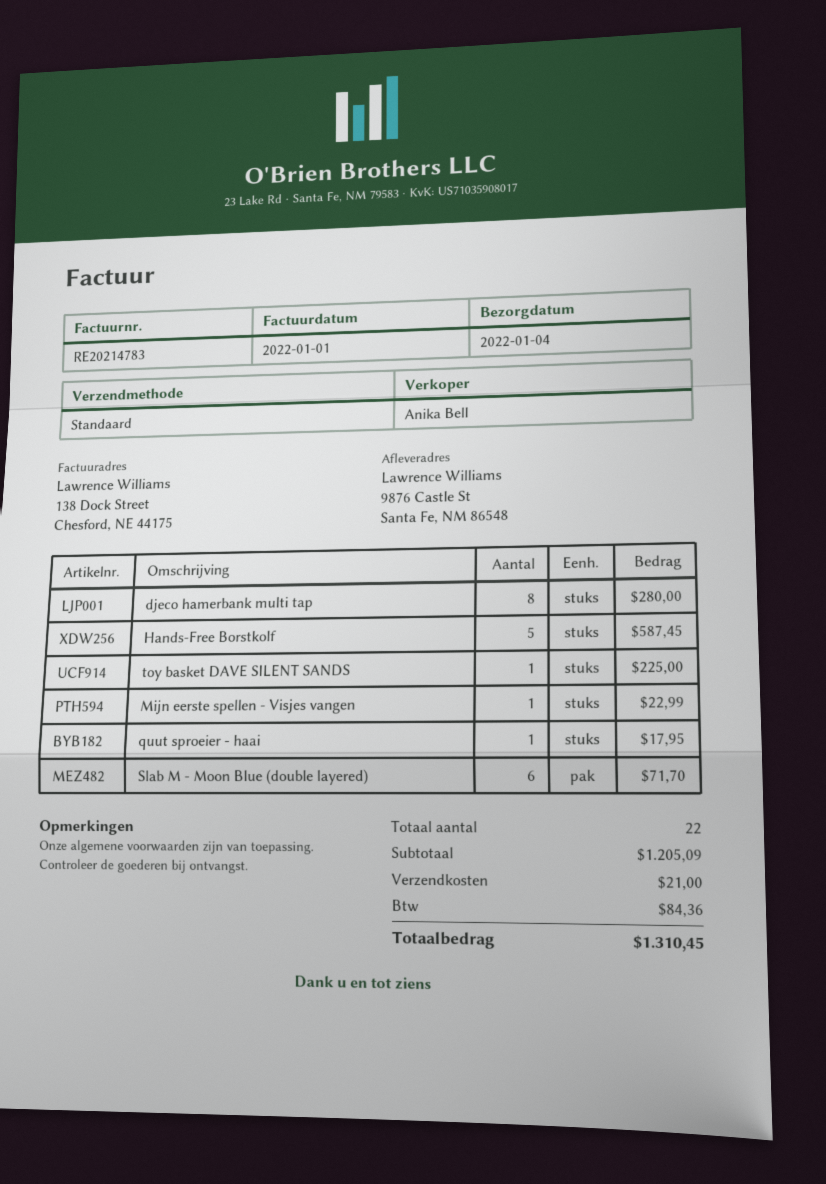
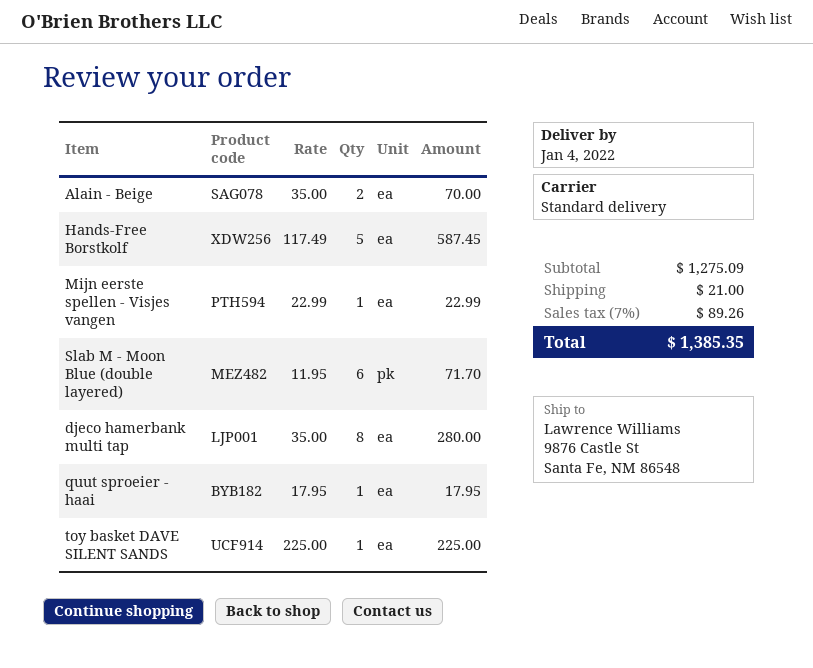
Alain - Beige: none -> 2 for 70.00
subtotal: 1205.09 -> 1275.09
tax: 84.36 -> 89.26
total: 1310.45 -> 1385.35

